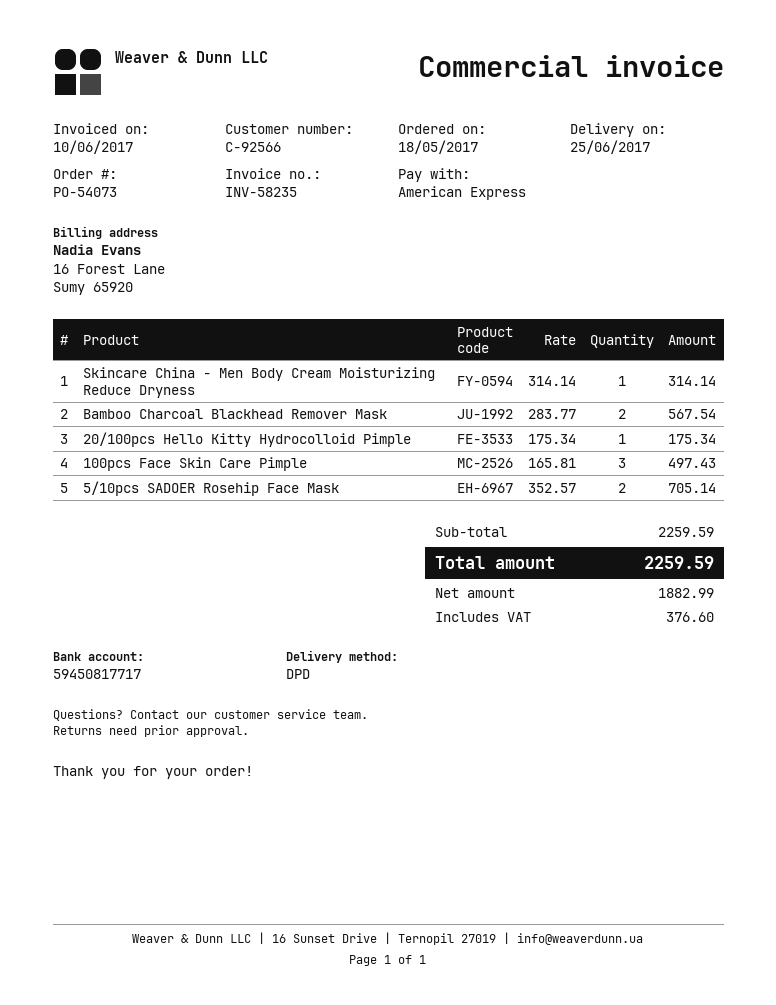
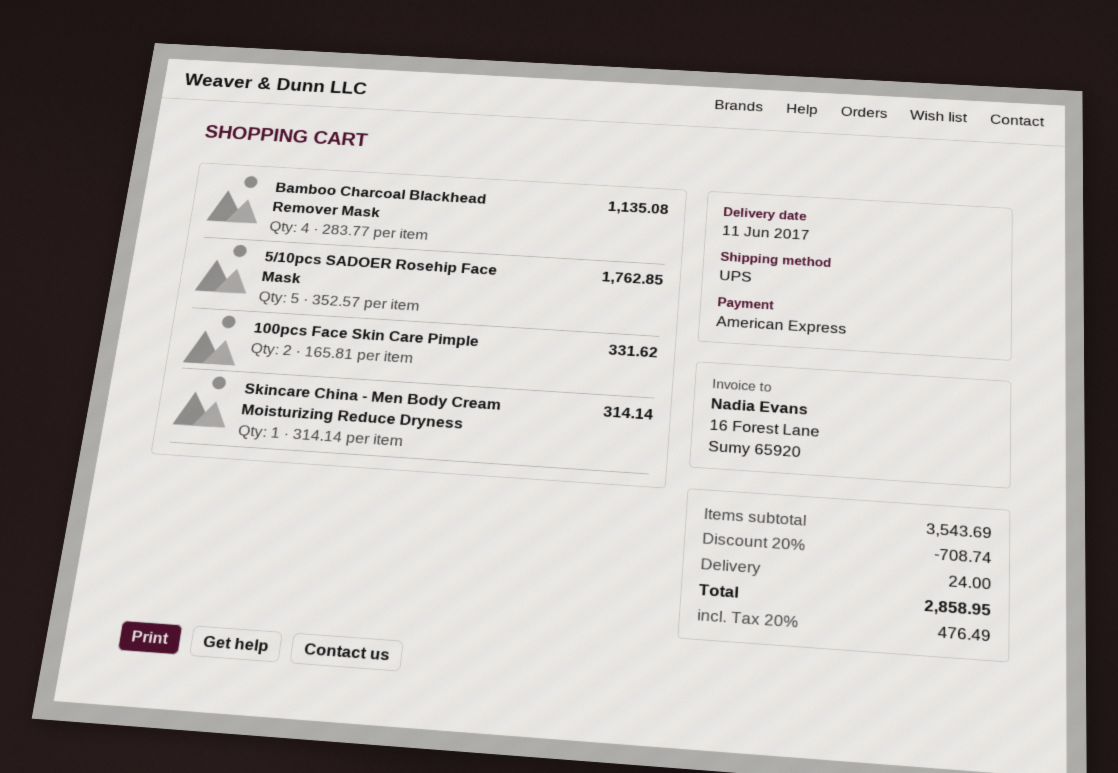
delivery date: 2017-06-25 -> 2017-06-11
shipping method: DPD -> UPS
Bamboo Charcoal Blackhead Remover Mask: 2 x 283.77 = 567.54 -> 4 x 283.77 = 1135.08
20/100pcs Hello Kitty Hydrocolloid Pimple: 1 x 175.34 = 175.34 -> none
100pcs Face Skin Care Pimple: 3 x 165.81 = 497.43 -> 2 x 165.81 = 331.62
5/10pcs SADOER Rosehip Face Mask: 2 x 352.57 = 705.14 -> 5 x 352.57 = 1762.85
subtotal: 2259.59 -> 3543.69
discount: none -> 20% = 708.74
shipping: none -> 24.00
tax: 376.60 -> 476.49
total: 2259.59 -> 2858.95

